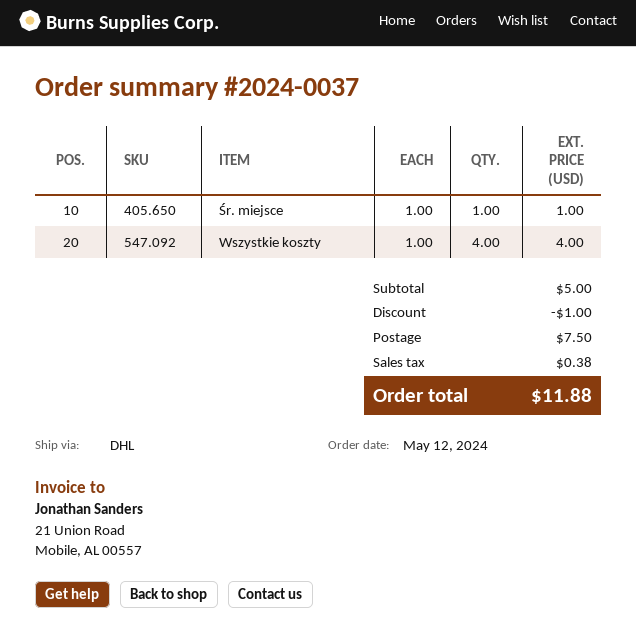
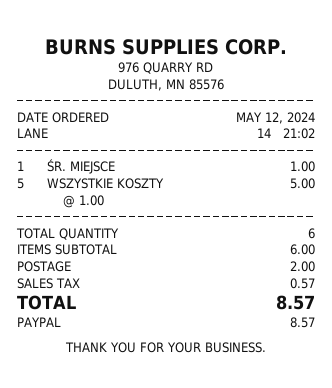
Wszystkie koszty: 4 x 1.00 = 4.00 -> 5 x 1.00 = 5.00
subtotal: 5.00 -> 6.00
discount: 1.00 -> none
shipping: 7.50 -> 2.00
tax: 0.38 -> 0.57
total: 11.88 -> 8.57

